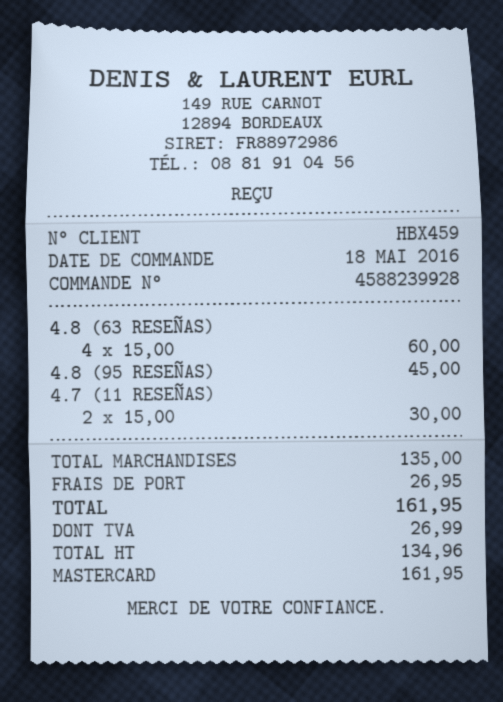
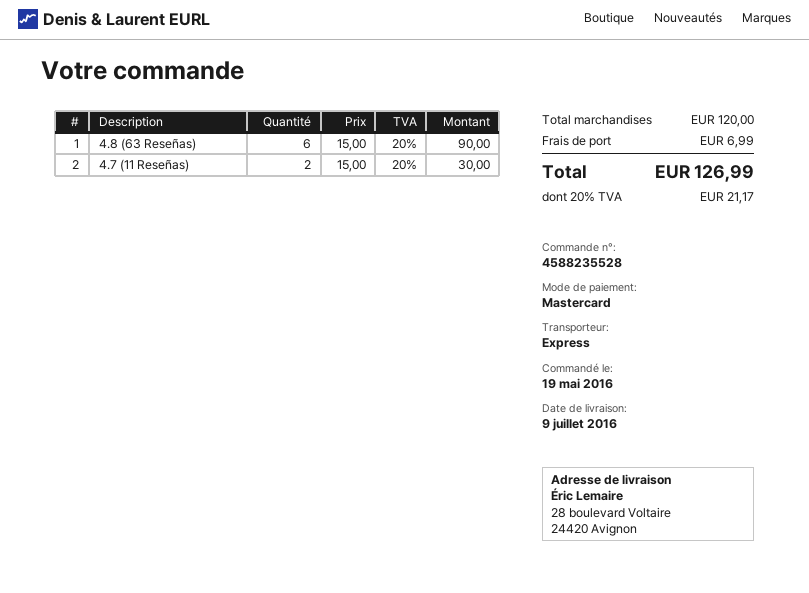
order number: 4588239928 -> 4588235528
order date: 2016-05-18 -> 2016-05-19
4.8 (63 RESEÑAS): 4 x 15.00 = 60.00 -> 6 x 15.00 = 90.00
4.8 (95 RESEÑAS): 1 x 45.00 = 45.00 -> none
subtotal: 135.00 -> 120.00
shipping: 26.95 -> 6.99
tax: 26.99 -> 21.17
total: 161.95 -> 126.99

